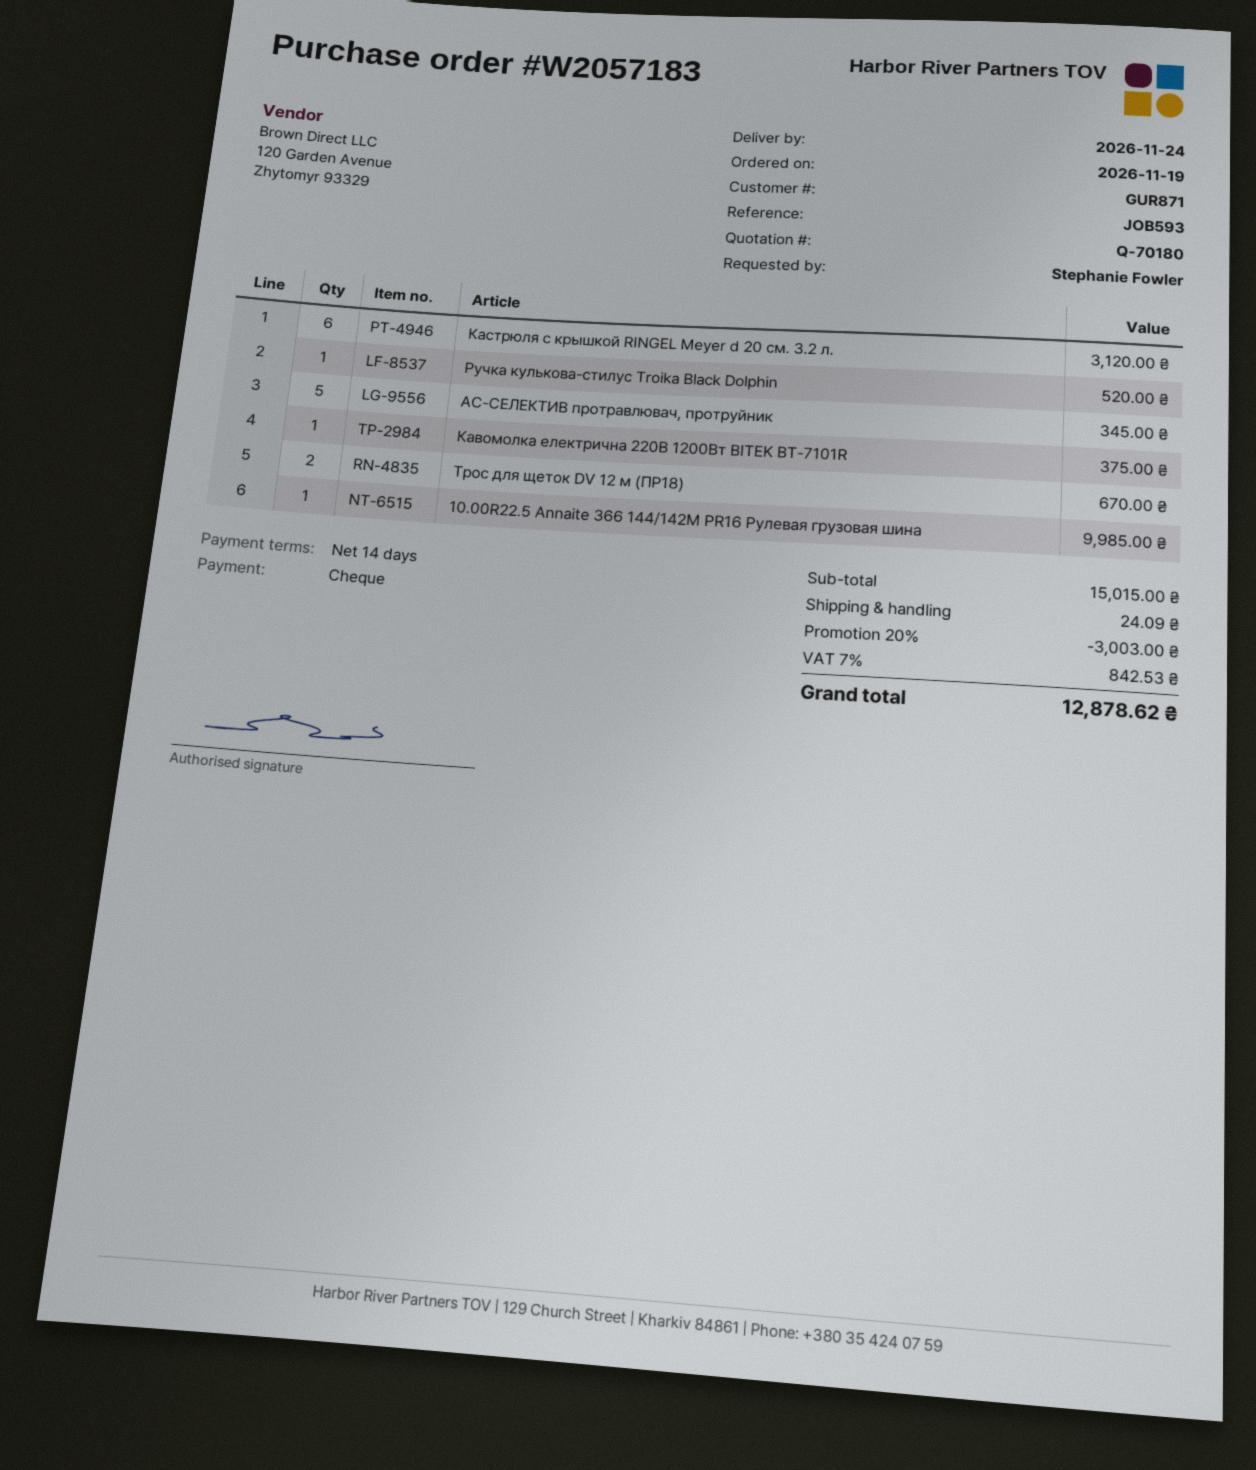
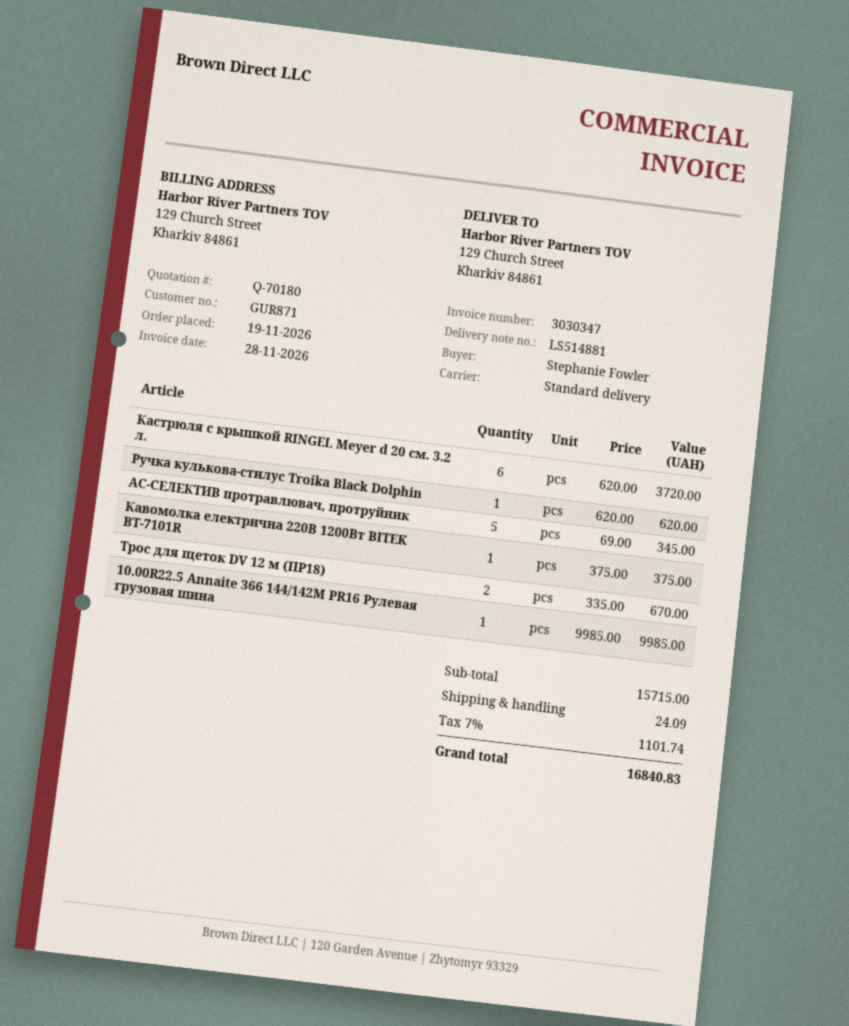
Кастрюля с крышкой RINGEL Meyer d 20 см. 3.2 л.: 6 for 3120.00 -> 6 for 3720.00
Ручка кулькова-стилус Troika Black Dolphin: 1 for 520.00 -> 1 for 620.00
subtotal: 15015.00 -> 15715.00
discount: 20% = 3003.00 -> none
tax: 7% = 842.53 -> 7% = 1101.74
total: 12878.62 -> 16840.83

